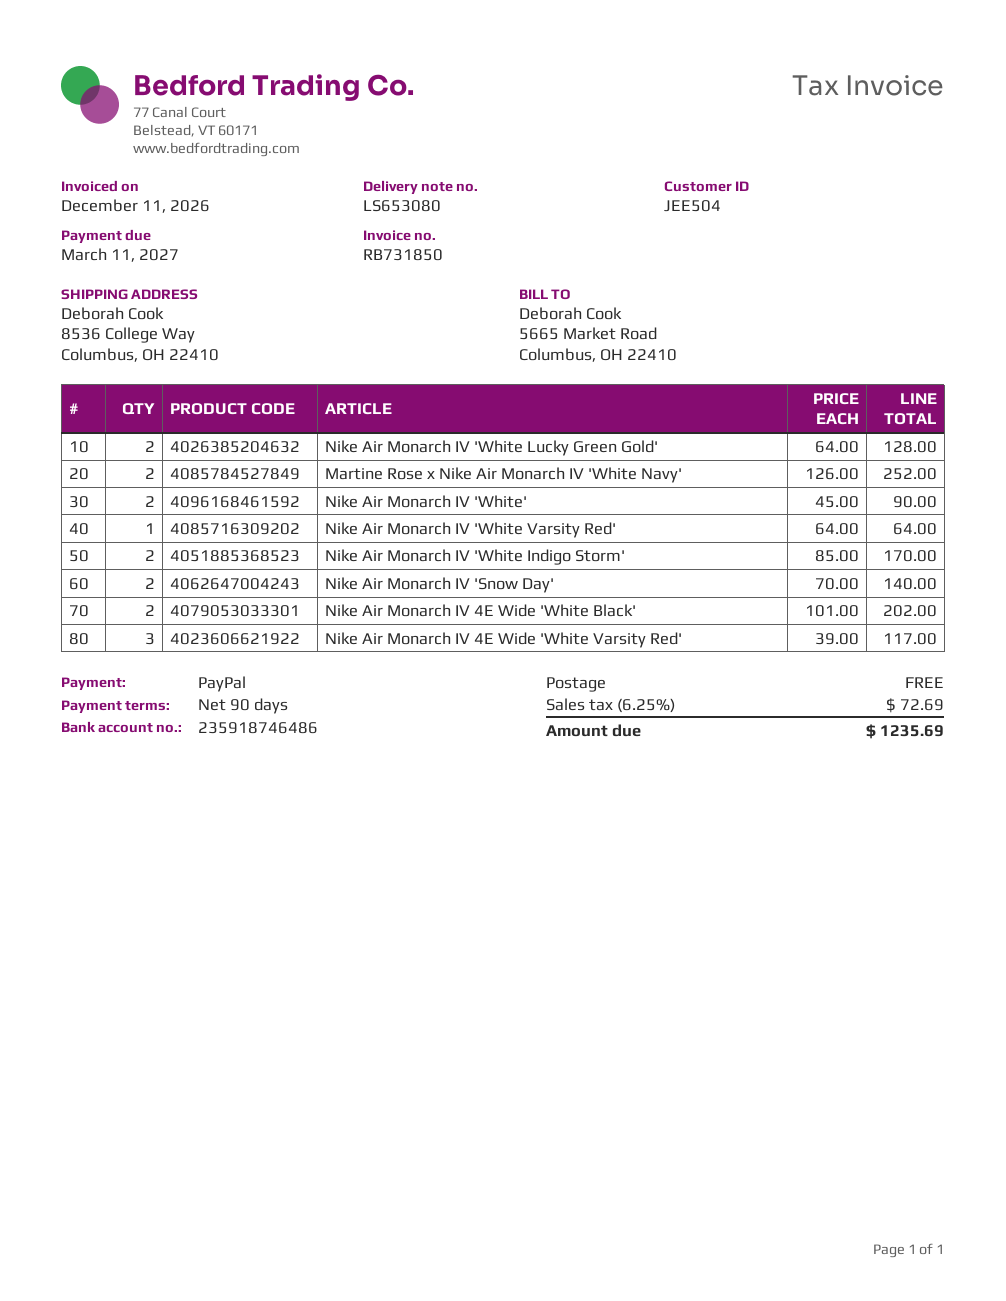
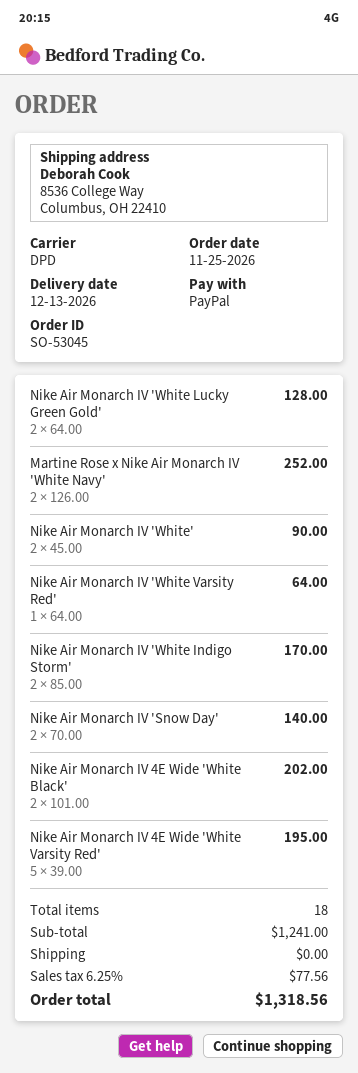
Nike Air Monarch IV 4E Wide 'White Varsity Red': 3 x 39.00 = 117.00 -> 5 x 39.00 = 195.00
tax: 6.25% = 72.69 -> 6.25% = 77.56
total: 1235.69 -> 1318.56

